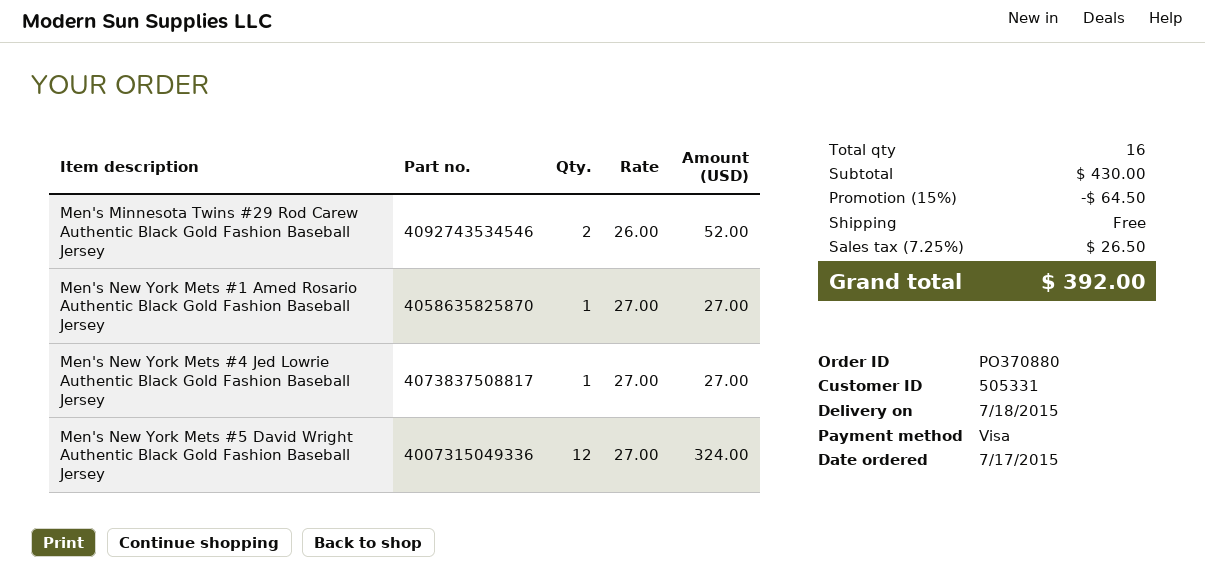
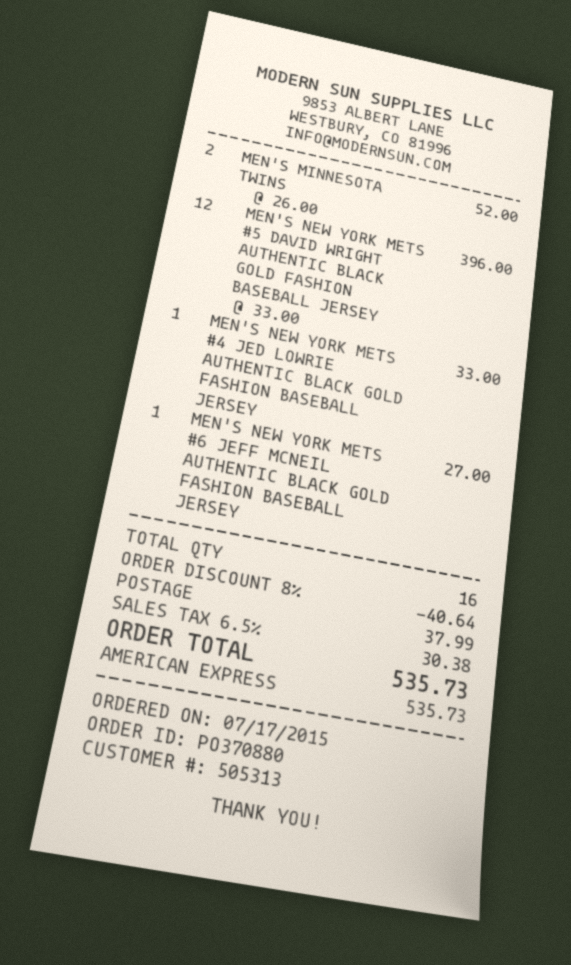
customer number: 505331 -> 505313
payment method: Visa -> American Express
Men's New York Mets #1 Amed Rosario Authentic Black Gold Fashion Baseball Jersey: 1 x 27.00 = 27.00 -> none
Men's New York Mets #4 Jed Lowrie Authentic Black Gold Fashion Baseball Jersey: 1 x 27.00 = 27.00 -> 1 x 33.00 = 33.00
Men's New York Mets #5 David Wright Authentic Black Gold Fashion Baseball Jersey: 12 x 27.00 = 324.00 -> 12 x 33.00 = 396.00
MEN'S NEW YORK METS #6 JEFF MCNEIL AUTHENTIC BLACK GOLD FASHION BASEBALL JERSEY: none -> 1 x 27.00 = 27.00
discount: 15% = 64.50 -> 8% = 40.64
shipping: 0.00 -> 37.99
tax: 7.25% = 26.50 -> 6.5% = 30.38
total: 392.00 -> 535.73

